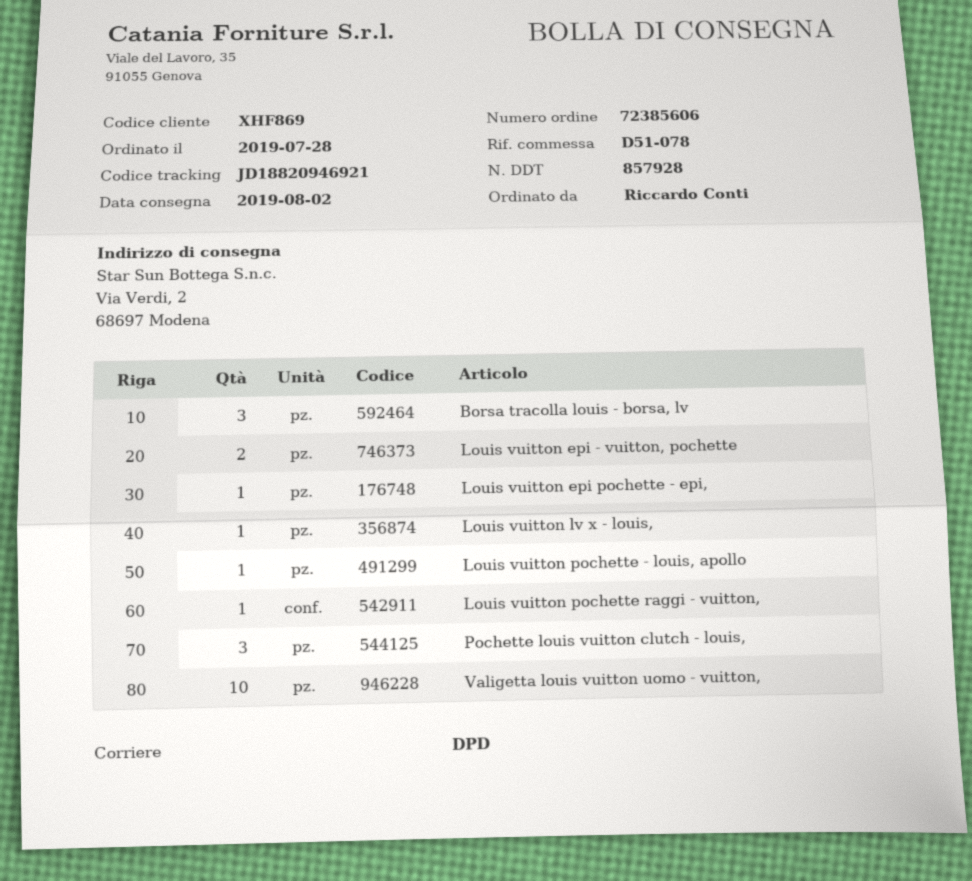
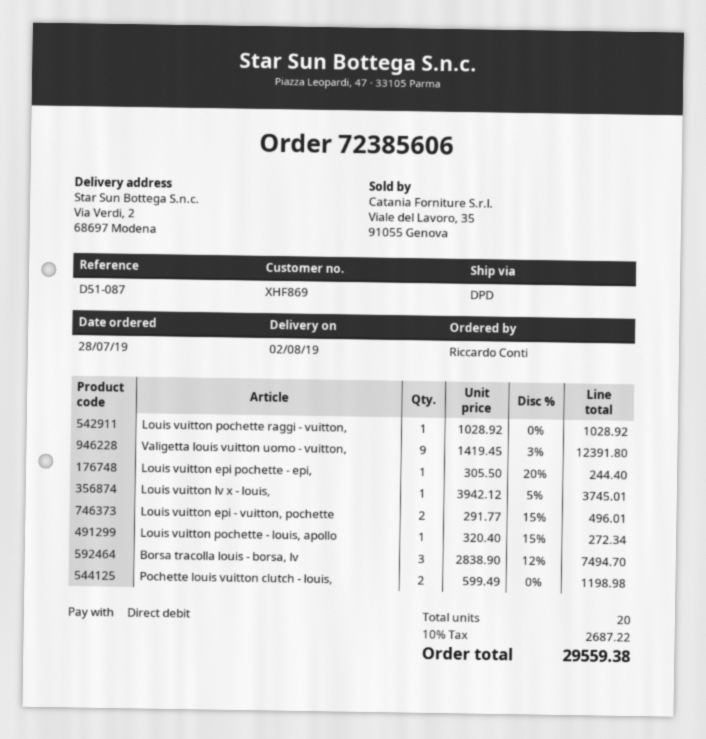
reference: D51-078 -> D51-087
Pochette louis vuitton clutch - louis,: 3 -> 2
Valigetta louis vuitton uomo - vuitton,: 10 -> 9

